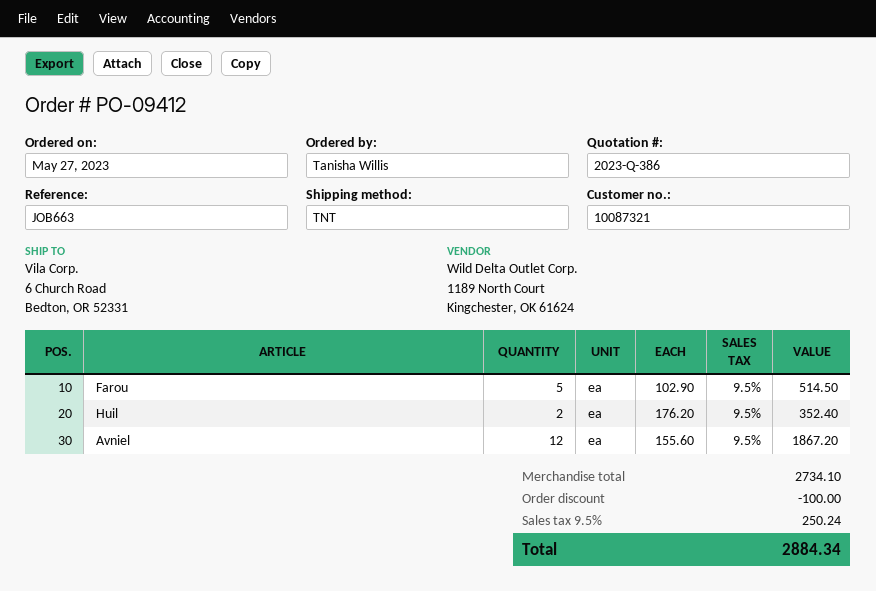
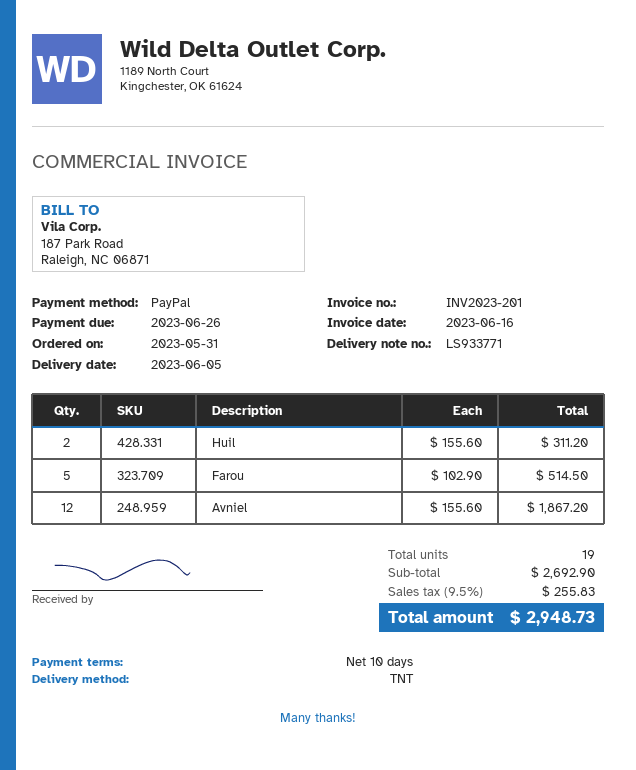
order date: 2023-05-27 -> 2023-05-31
Huil: 2 x 176.20 = 352.40 -> 2 x 155.60 = 311.20
subtotal: 2734.10 -> 2692.90
discount: 100.00 -> none
tax: 9.5% = 250.24 -> 9.5% = 255.83
total: 2884.34 -> 2948.73

